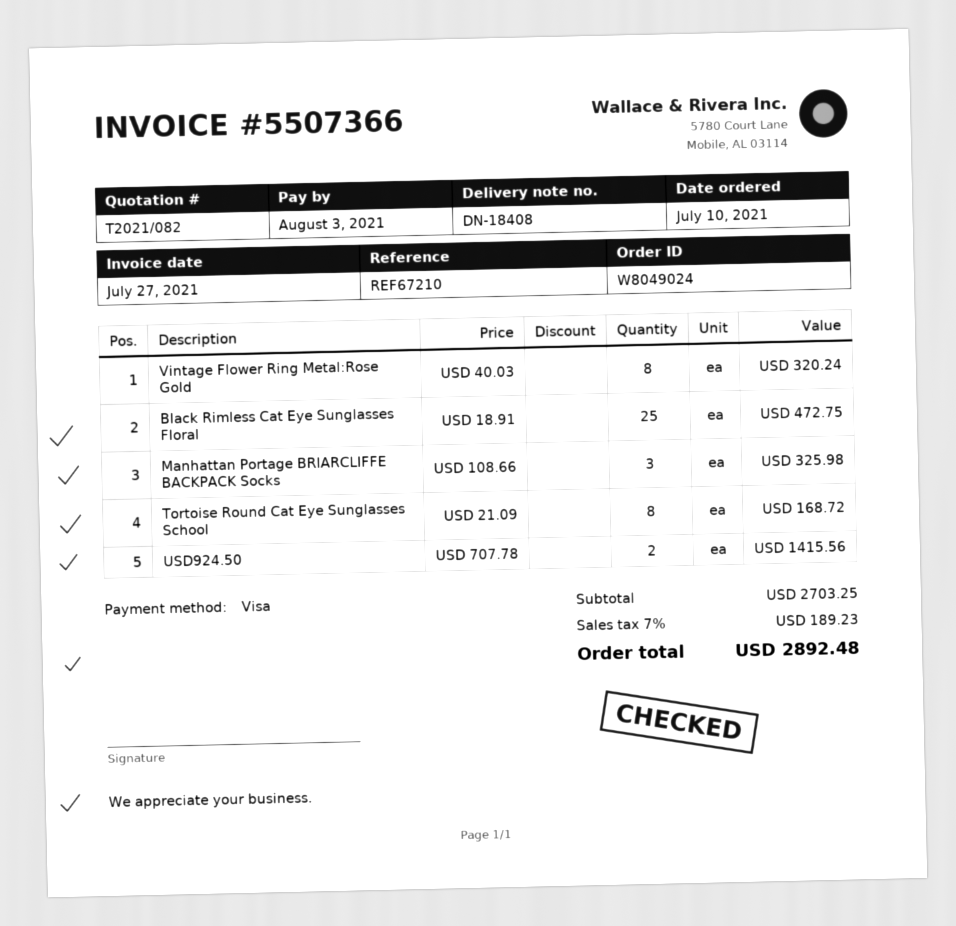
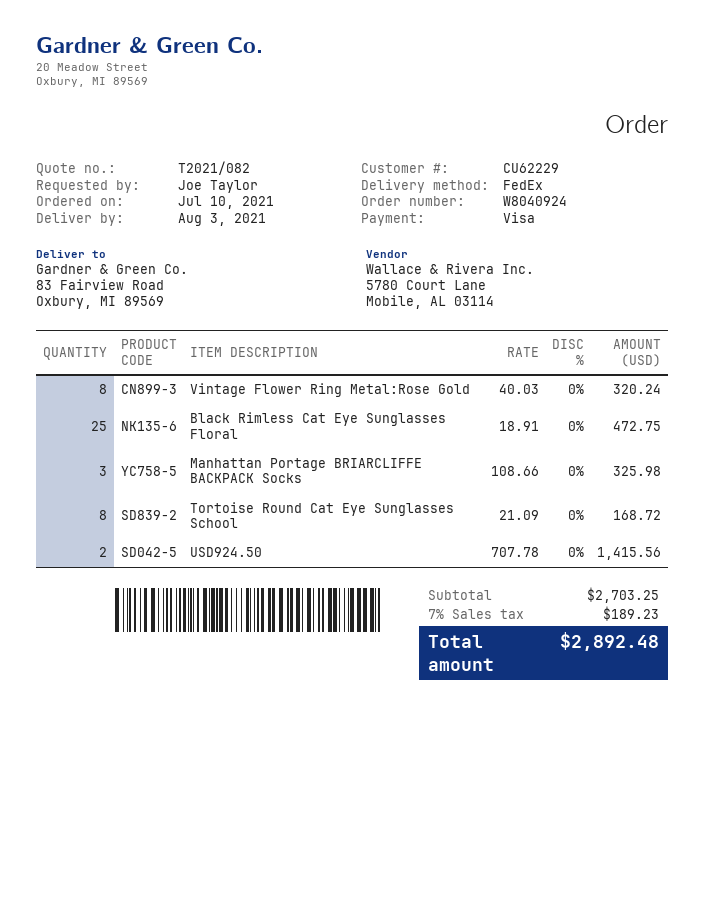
order number: W8049024 -> W8040924

